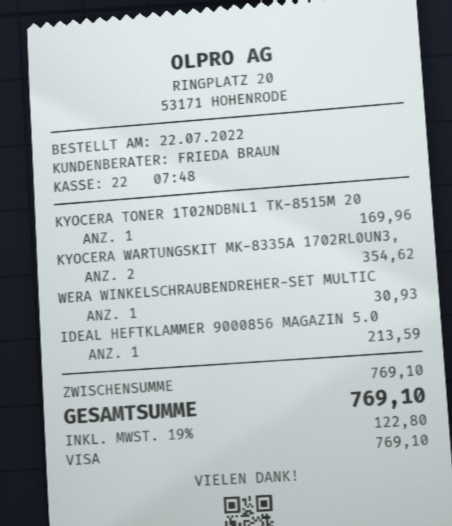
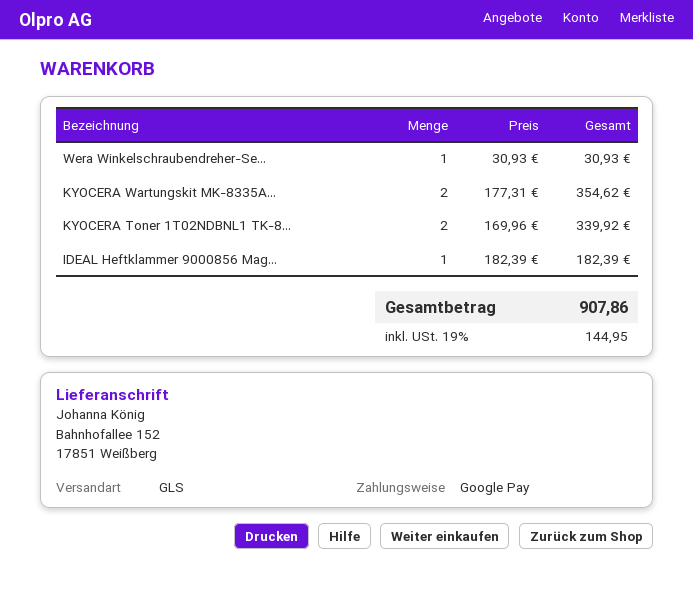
payment method: Visa -> Google Pay
KYOCERA TONER 1T02NDBNL1 TK-8515M 20: 1 for 169.96 -> 2 for 339.92
IDEAL HEFTKLAMMER 9000856 MAGAZIN 5.0: 1 for 213.59 -> 1 for 182.39
tax: 19% = 122.80 -> 19% = 144.95
total: 769.10 -> 907.86

